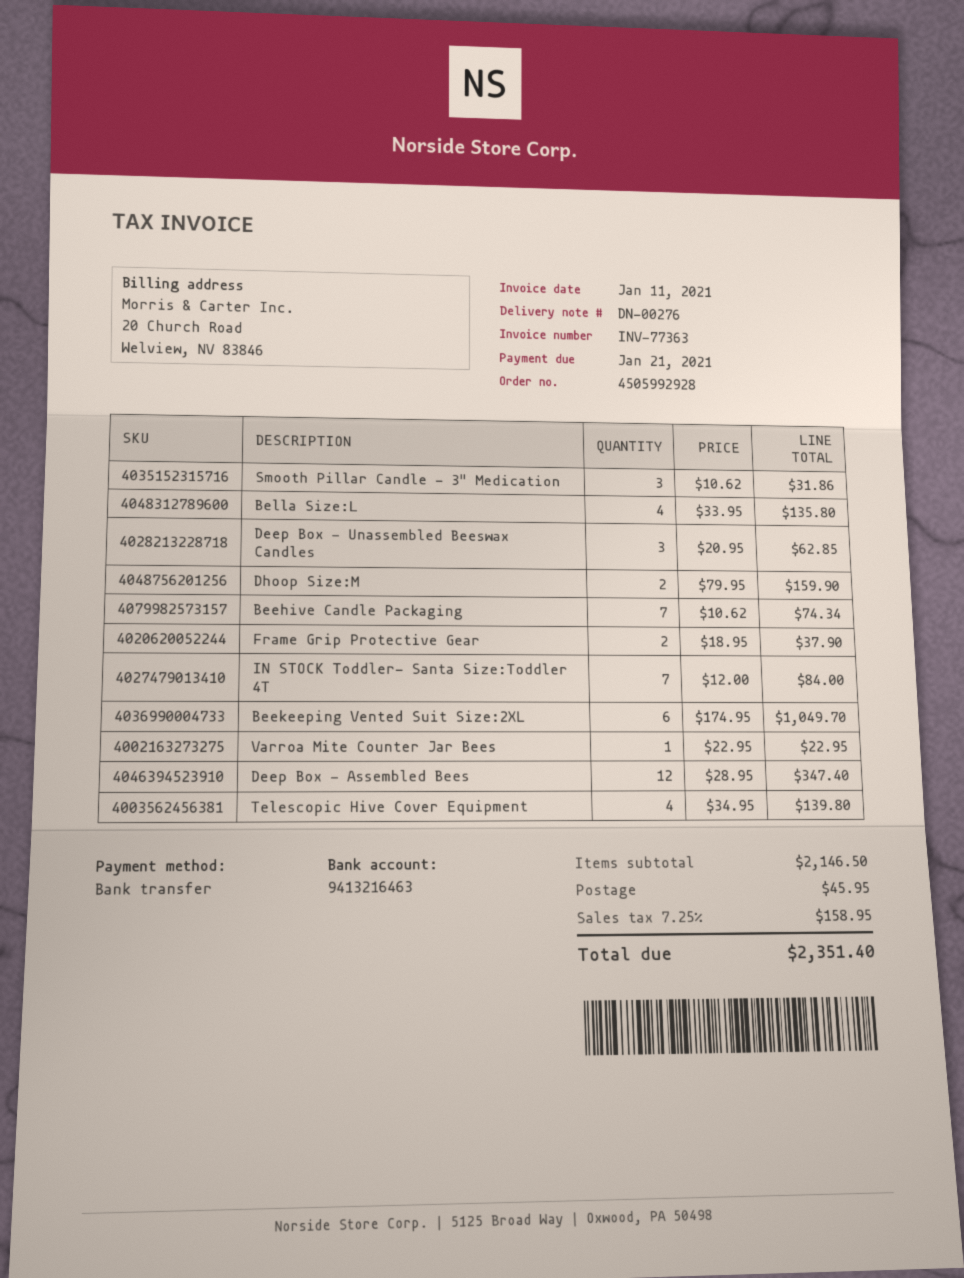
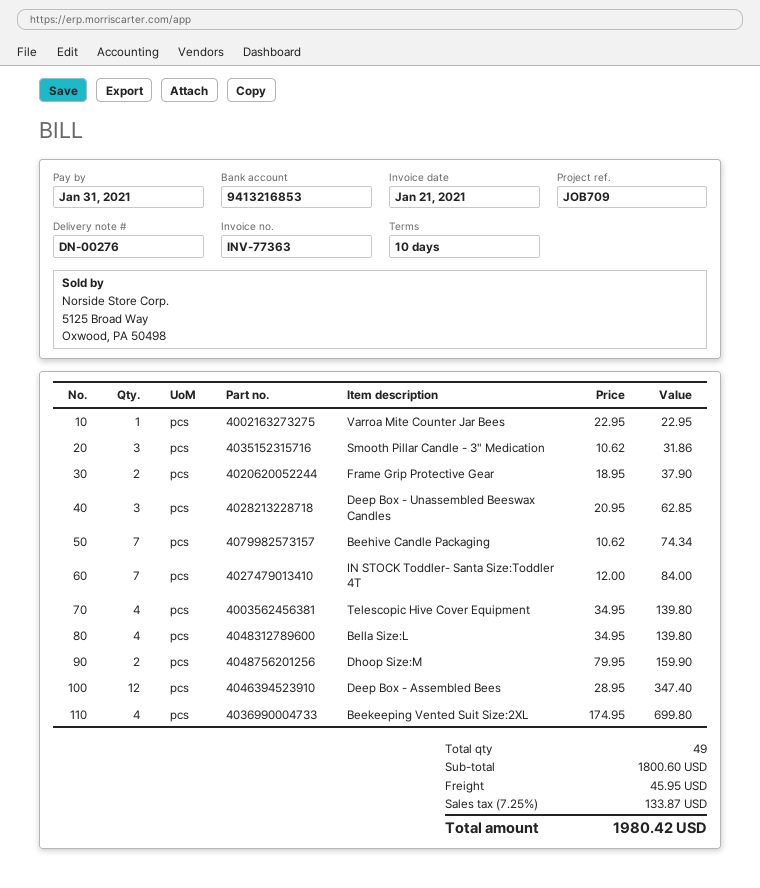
invoice date: 2021-01-11 -> 2021-01-21
due date: 2021-01-21 -> 2021-01-31
bank account: 9413216463 -> 9413216853
Bella Size:L: 4 x 33.95 = 135.80 -> 4 x 34.95 = 139.80
Beekeeping Vented Suit Size:2XL: 6 x 174.95 = 1049.70 -> 4 x 174.95 = 699.80
subtotal: 2146.50 -> 1800.60
tax: 7.25% = 158.95 -> 7.25% = 133.87
total: 2351.40 -> 1980.42

